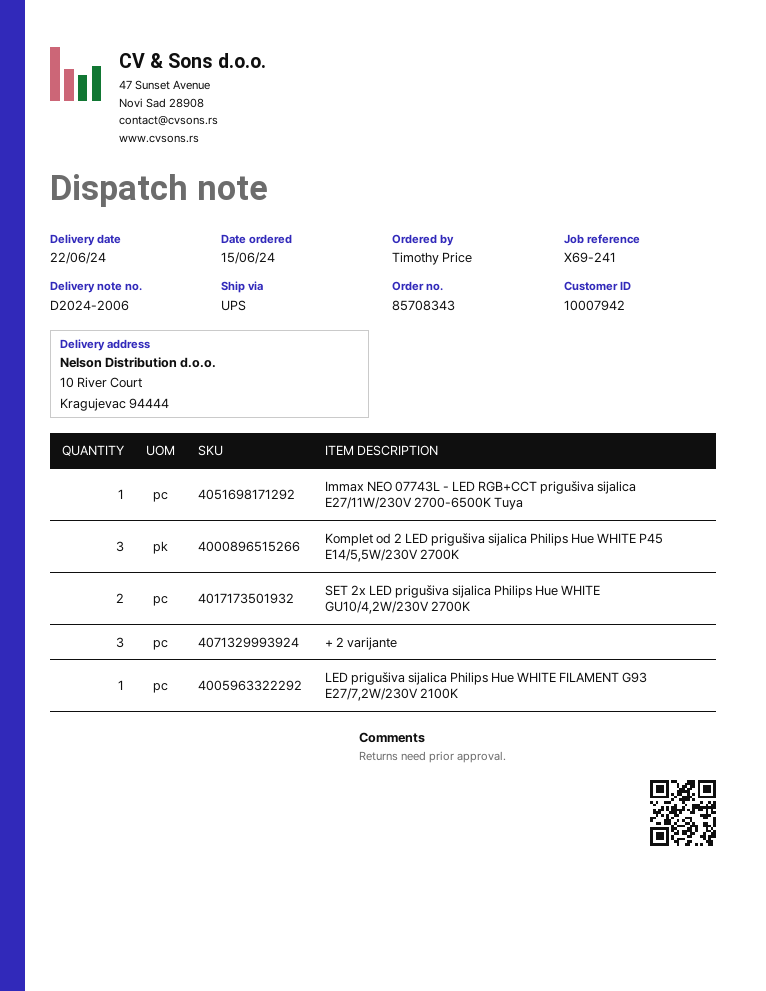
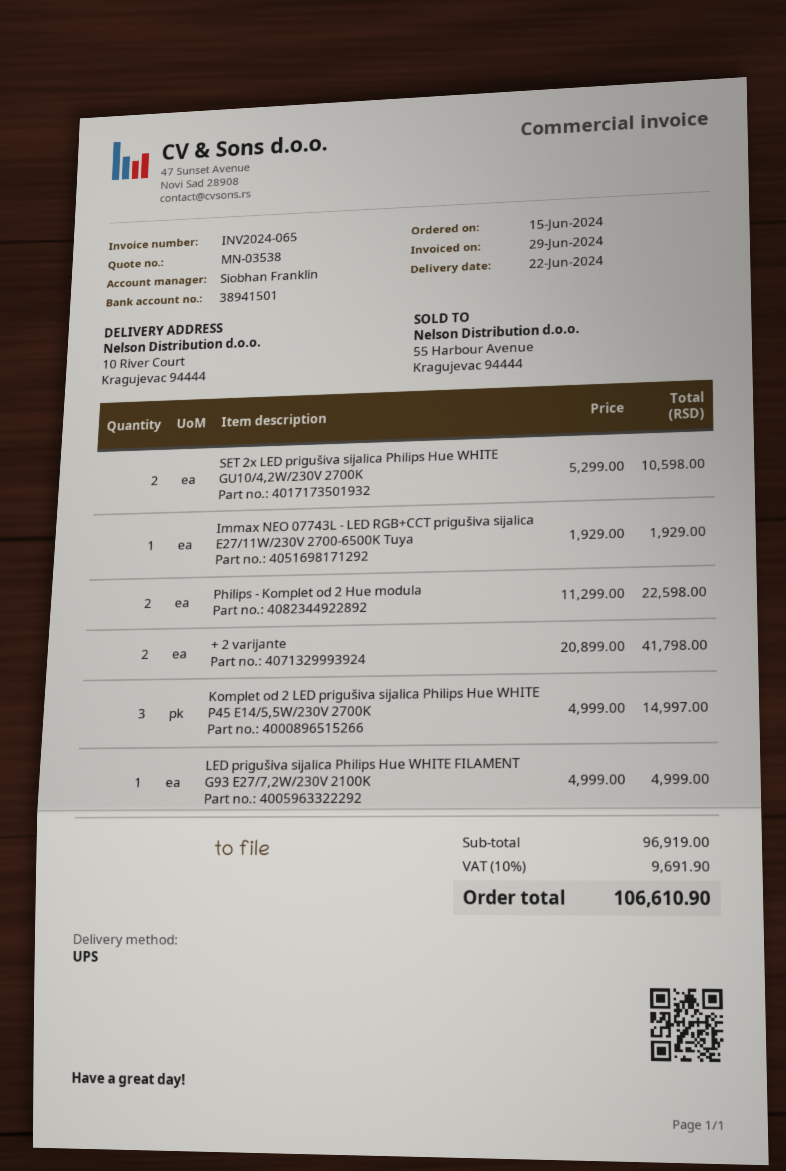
+ 2 varijante: 3 -> 2
Philips - Komplet od 2 Hue modula: none -> 2

